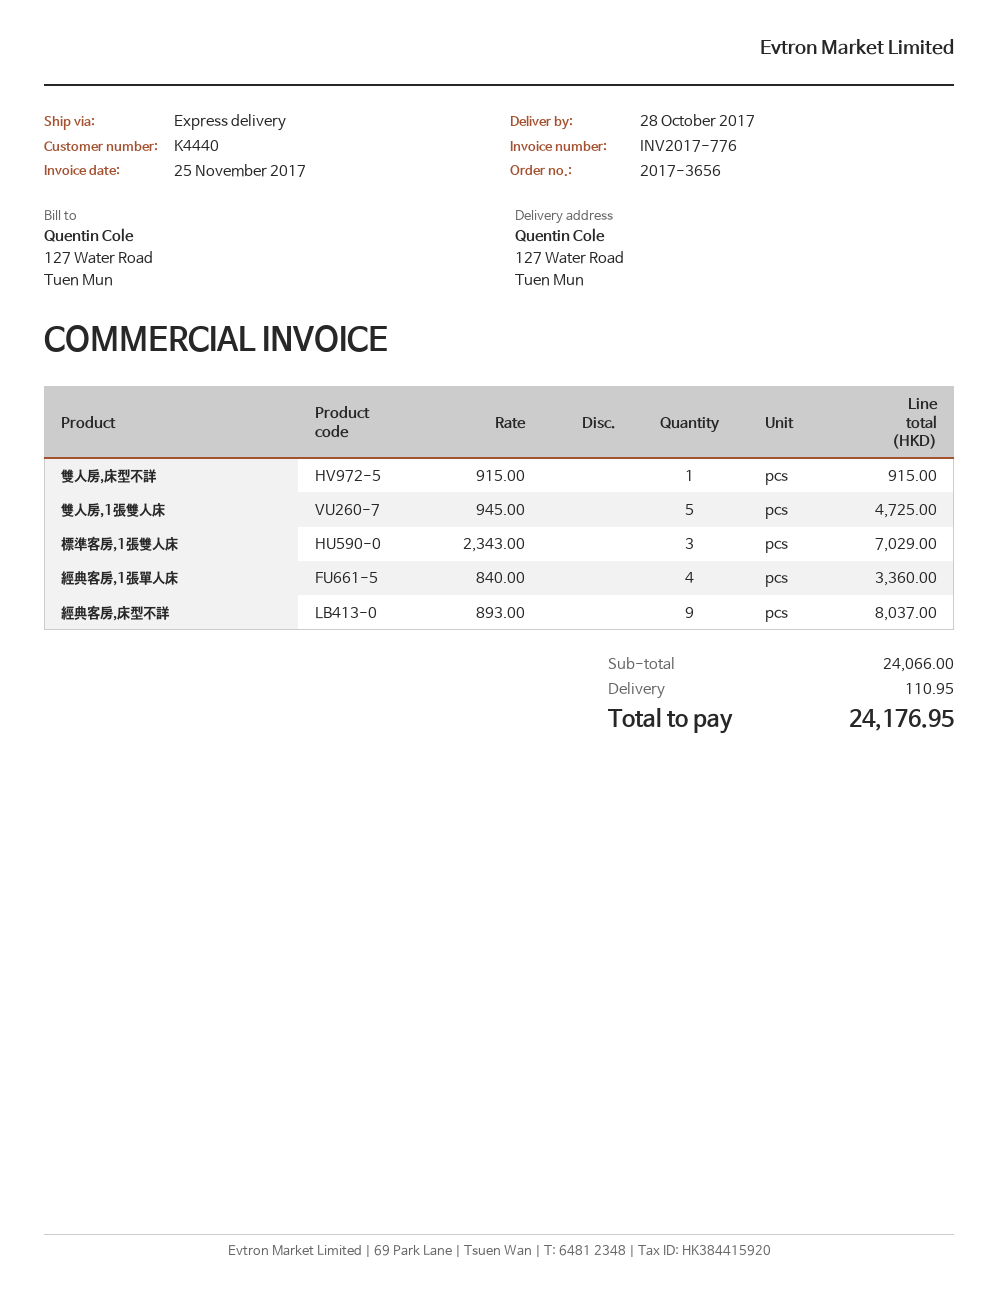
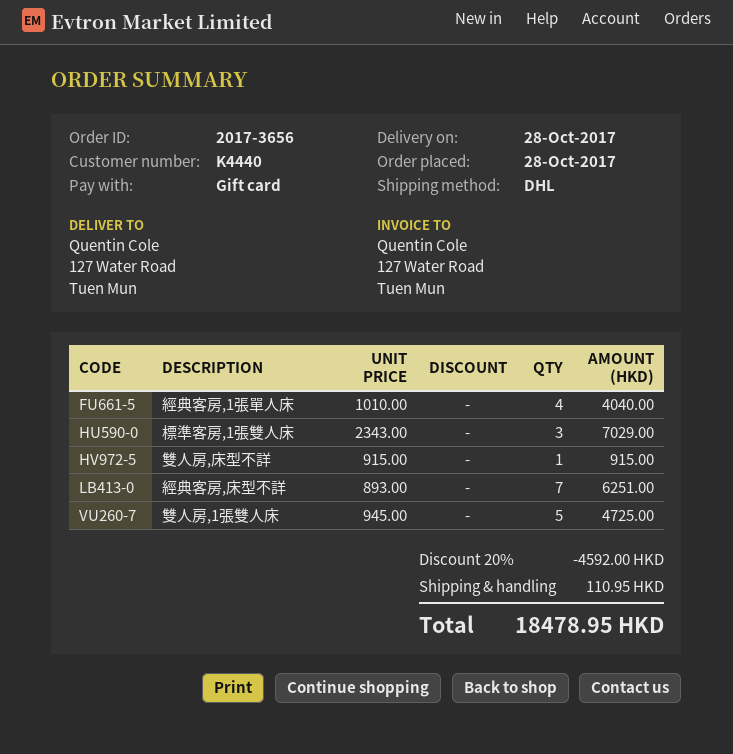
shipping method: express -> DHL
經典客房,1張單人床: 4 x 840.00 = 3360.00 -> 4 x 1010.00 = 4040.00
經典客房,床型不詳: 9 x 893.00 = 8037.00 -> 7 x 893.00 = 6251.00
discount: none -> 20% = 4592.00
total: 24176.95 -> 18478.95

